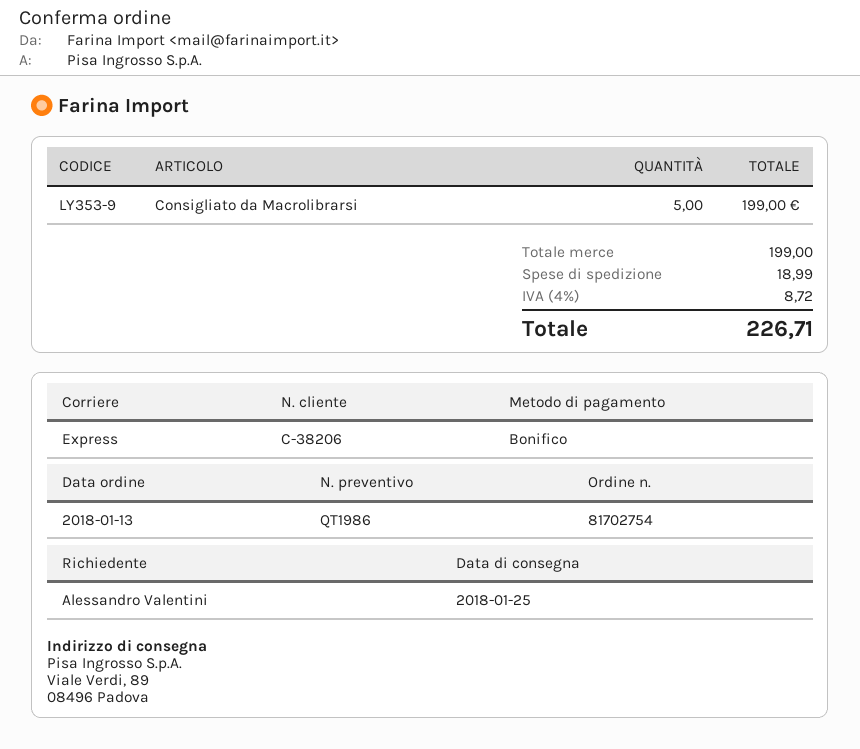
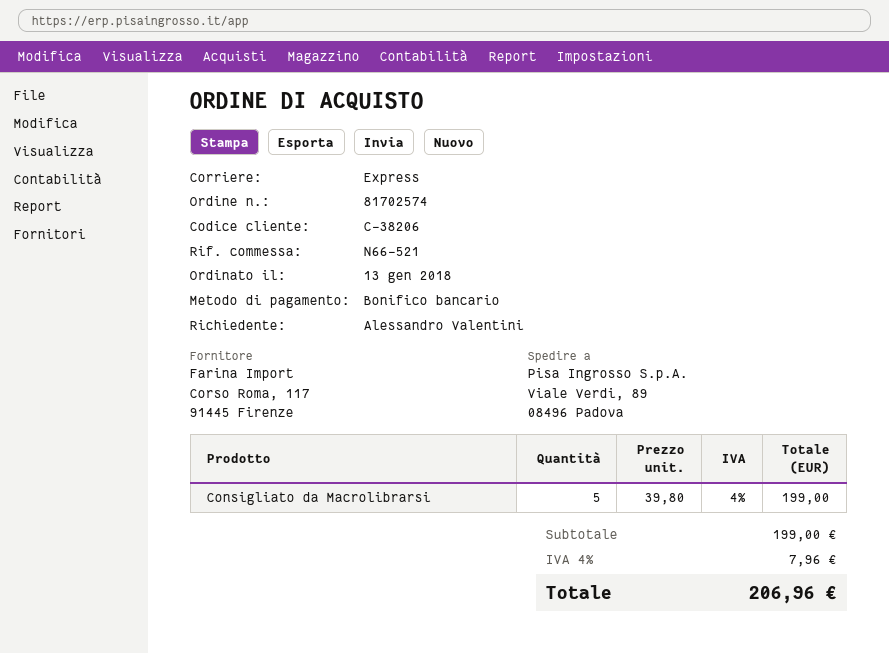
order number: 81702754 -> 81702574
shipping: 18.99 -> none
tax: 4% = 8.72 -> 4% = 7.96
total: 226.71 -> 206.96

